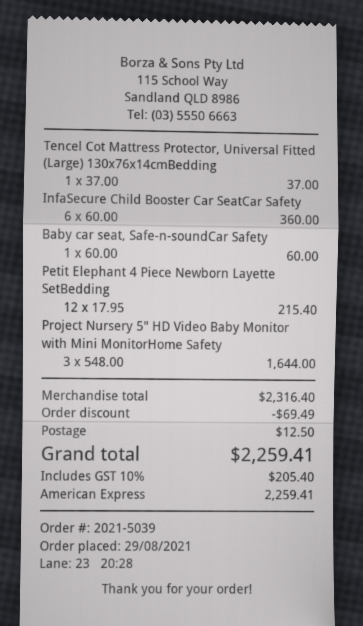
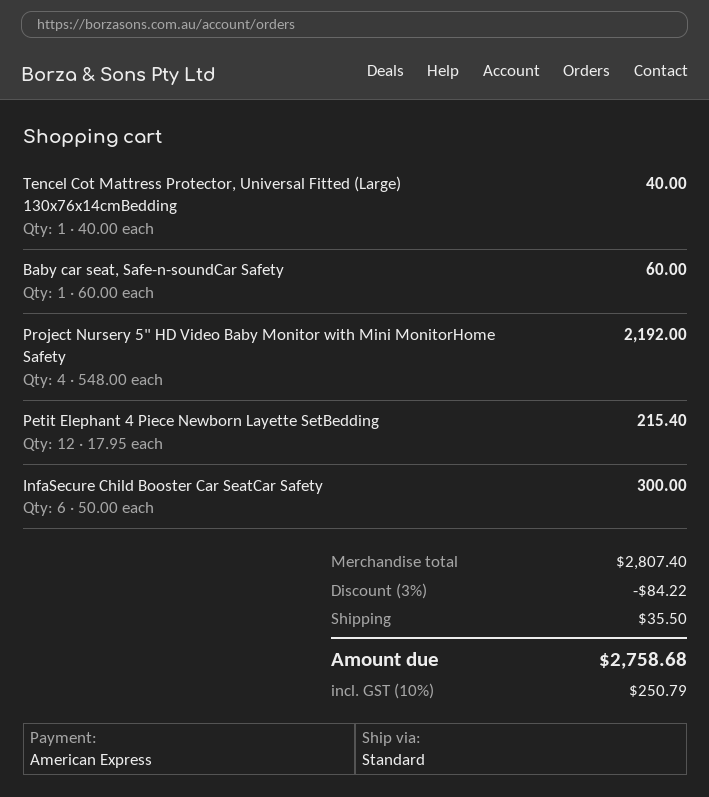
Tencel Cot Mattress Protector, Universal Fitted (Large) 130x76x14cmBedding: 1 x 37.00 = 37.00 -> 1 x 40.00 = 40.00
InfaSecure Child Booster Car SeatCar Safety: 6 x 60.00 = 360.00 -> 6 x 50.00 = 300.00
Project Nursery 5" HD Video Baby Monitor with Mini MonitorHome Safety: 3 x 548.00 = 1644.00 -> 4 x 548.00 = 2192.00
subtotal: 2316.40 -> 2807.40
discount: 69.49 -> 84.22
shipping: 12.50 -> 35.50
tax: 10% = 205.40 -> 10% = 250.79
total: 2259.41 -> 2758.68

